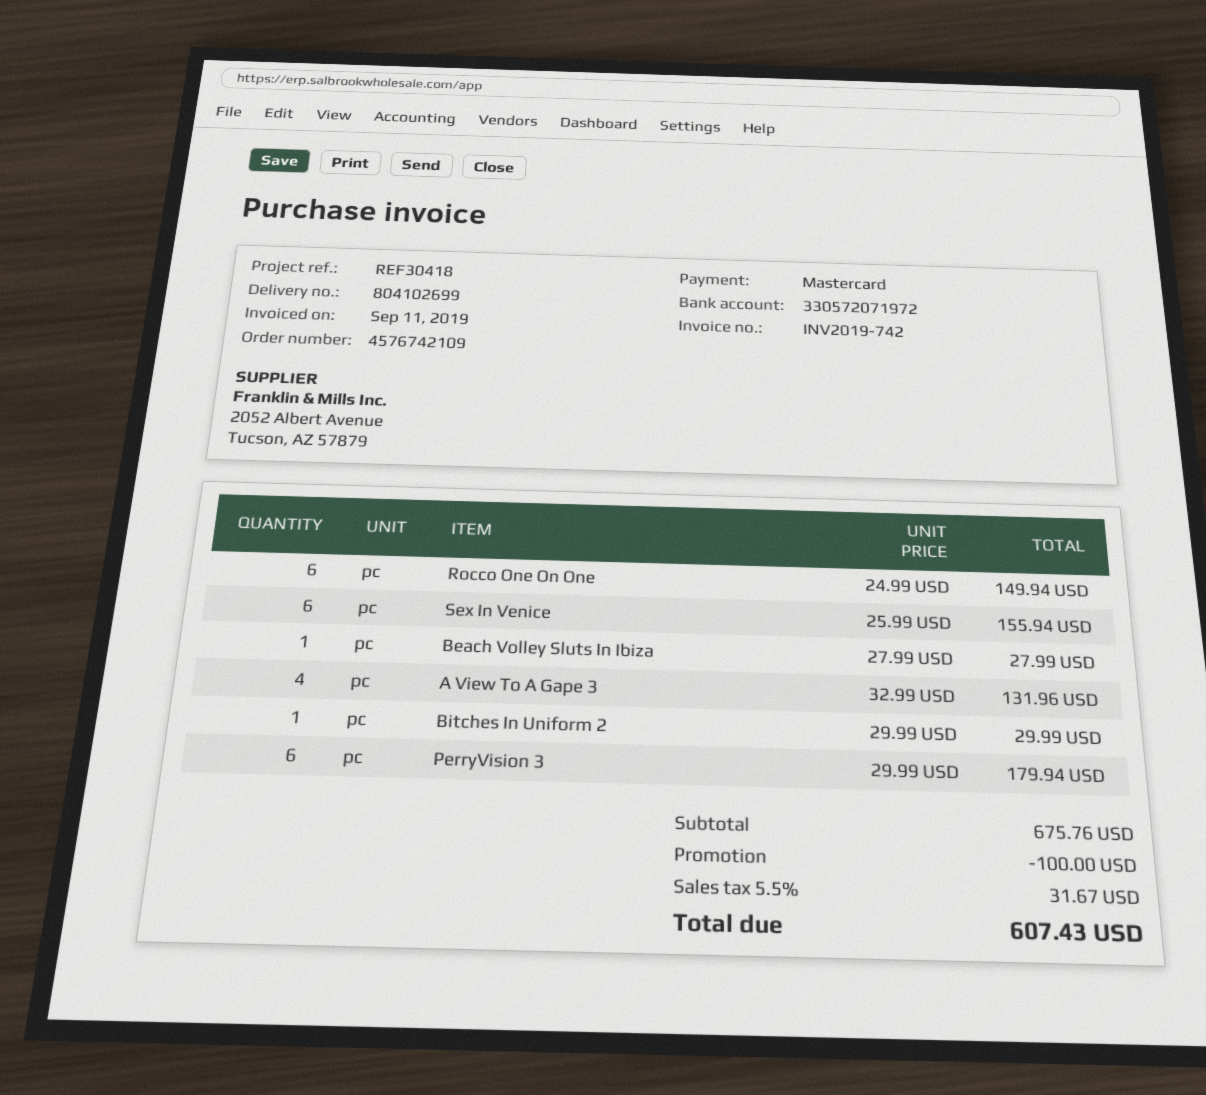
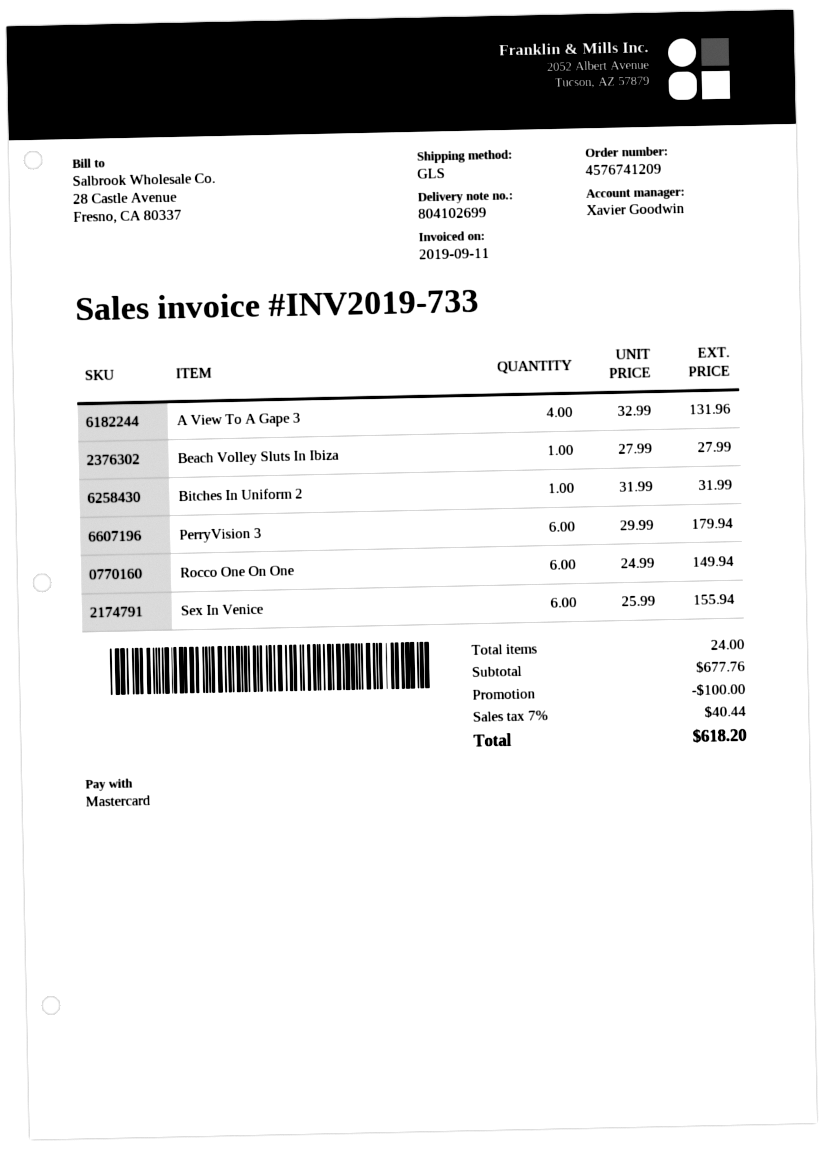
order number: 4576742109 -> 4576741209
invoice number: INV2019-742 -> INV2019-733
Bitches In Uniform 2: 1 x 29.99 = 29.99 -> 1 x 31.99 = 31.99
subtotal: 675.76 -> 677.76
tax: 5.5% = 31.67 -> 7% = 40.44
total: 607.43 -> 618.20

